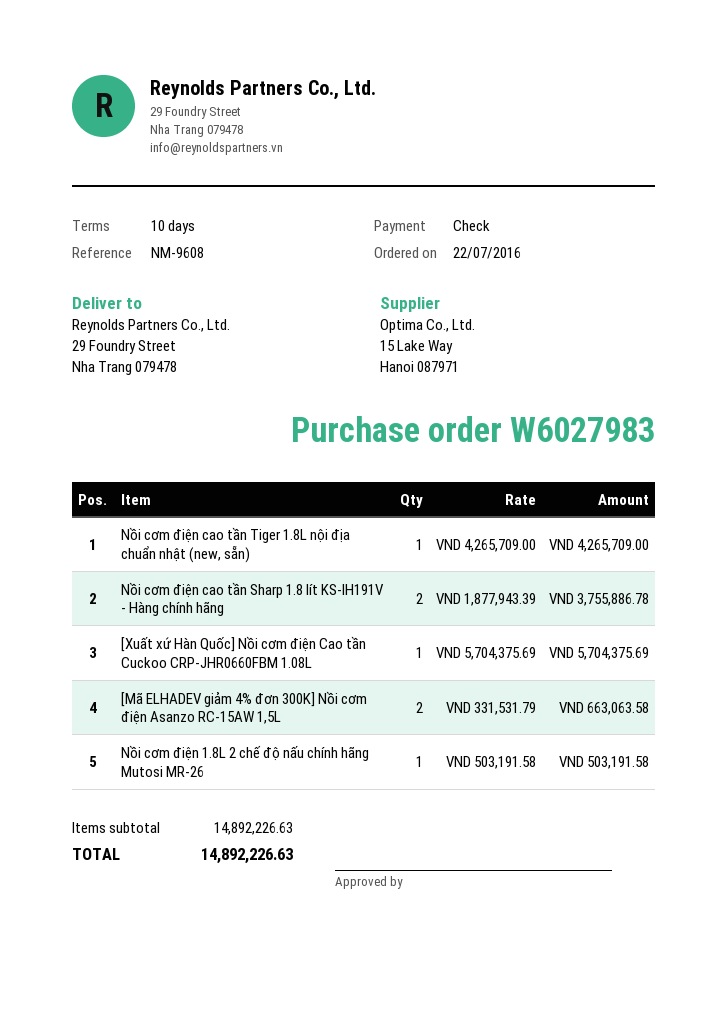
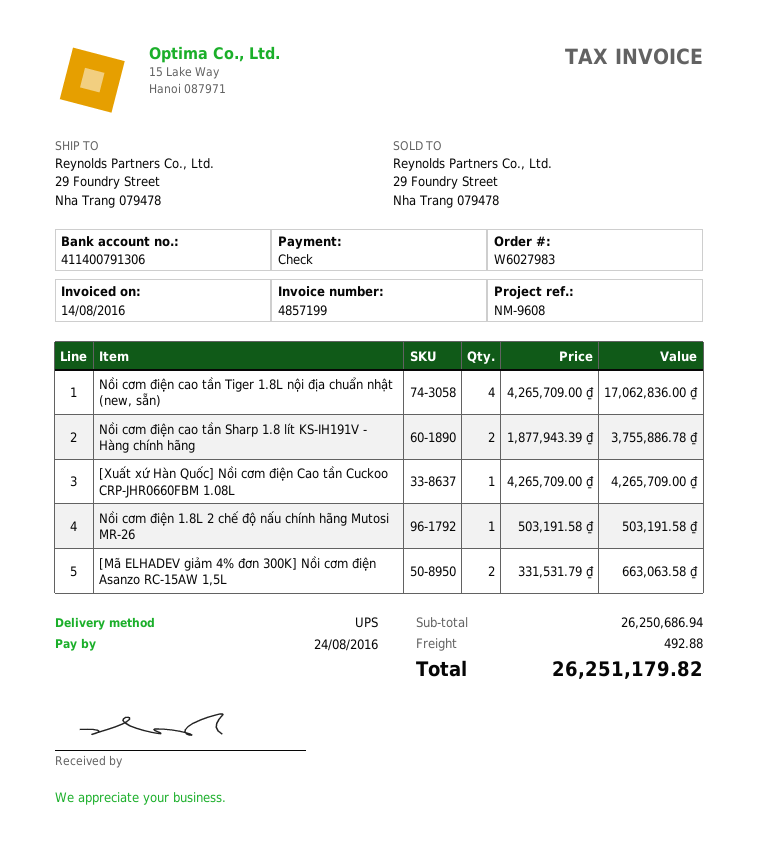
Nồi cơm điện cao tần Tiger 1.8L nội địa chuẩn nhật (new, sẵn): 1 x 4265709.00 = 4265709.00 -> 4 x 4265709.00 = 17062836.00
[Xuất xứ Hàn Quốc] Nồi cơm điện Cao tần Cuckoo CRP-JHR0660FBM 1.08L: 1 x 5704375.69 = 5704375.69 -> 1 x 4265709.00 = 4265709.00
subtotal: 14892226.63 -> 26250686.94
shipping: none -> 492.88
total: 14892226.63 -> 26251179.82

